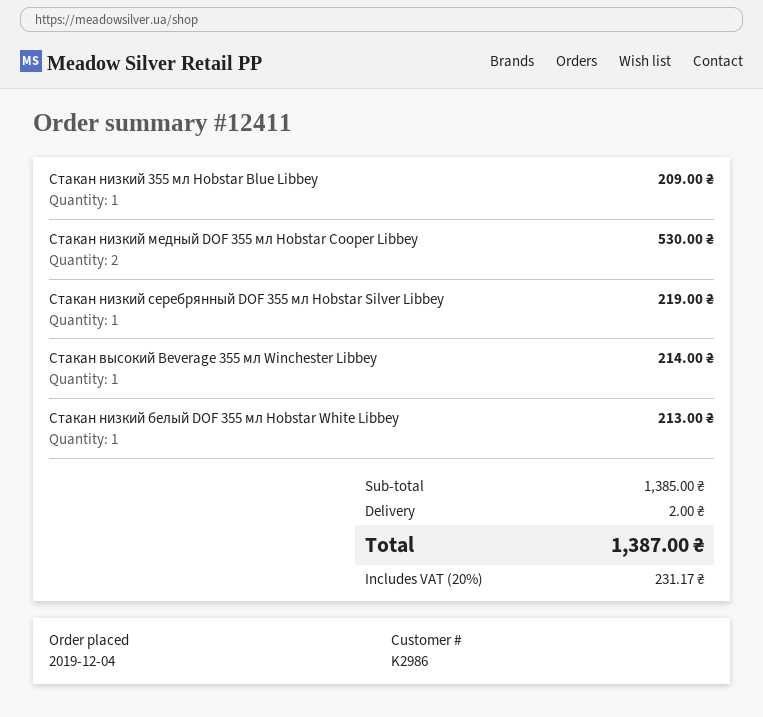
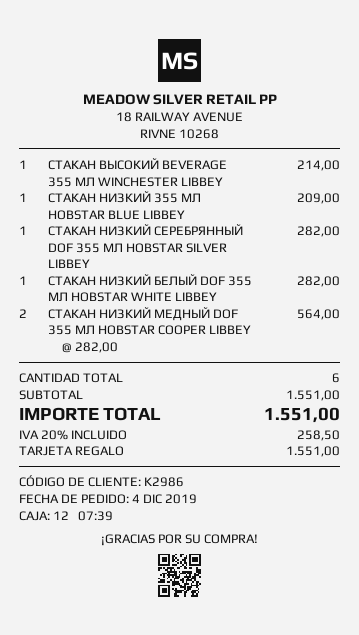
Стакан низкий медный DOF 355 мл Hobstar Cooper Libbey: 2 for 530.00 -> 2 for 564.00
Стакан низкий серебрянный DOF 355 мл Hobstar Silver Libbey: 1 for 219.00 -> 1 for 282.00
Стакан низкий белый DOF 355 мл Hobstar White Libbey: 1 for 213.00 -> 1 for 282.00
subtotal: 1385.00 -> 1551.00
shipping: 2.00 -> none
tax: 20% = 231.17 -> 20% = 258.50
total: 1387.00 -> 1551.00

